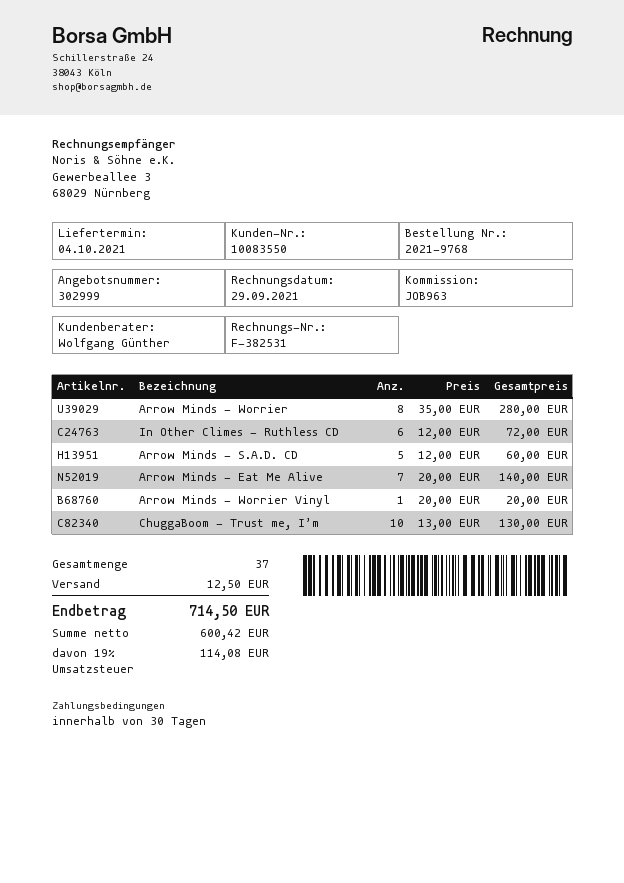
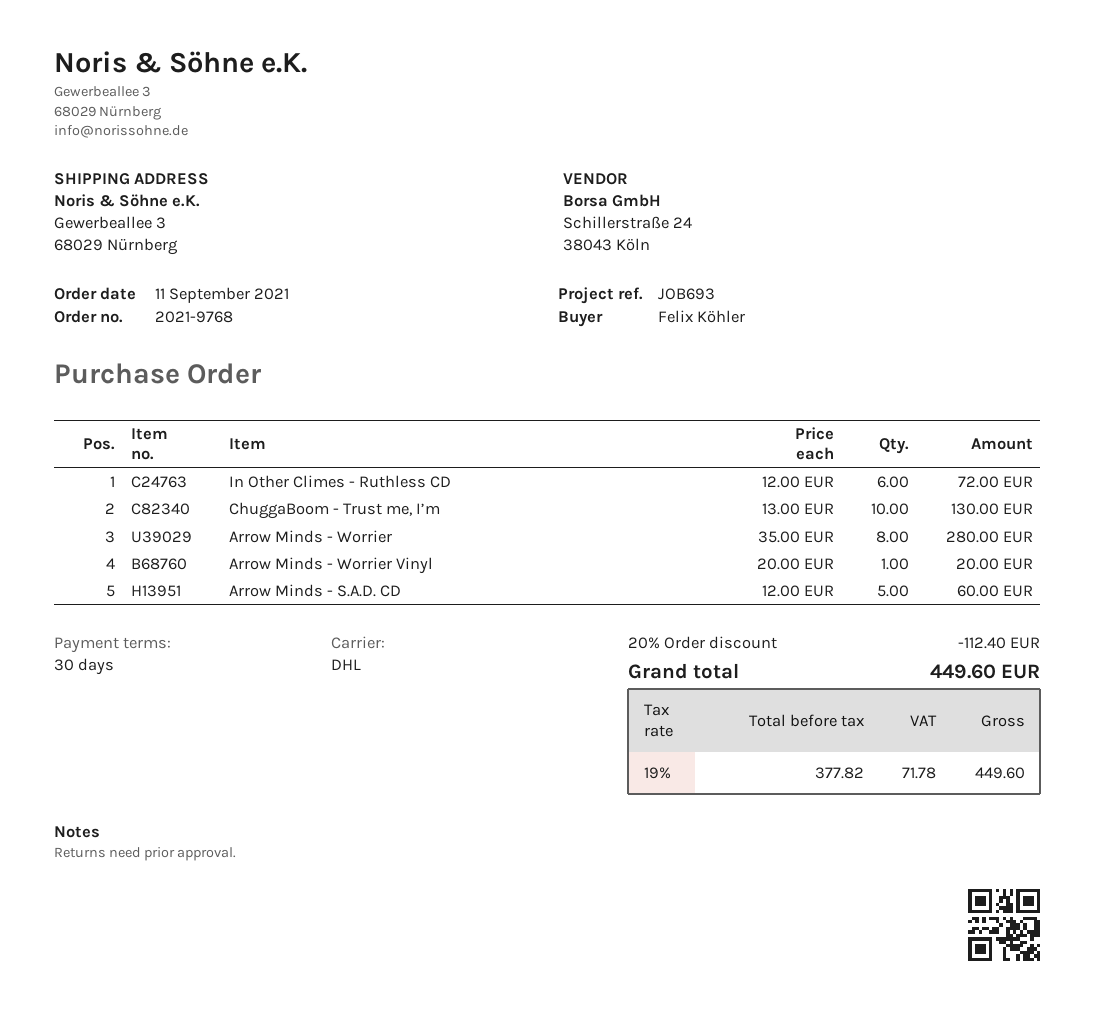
reference: JOB963 -> JOB693
Arrow Minds - Eat Me Alive: 7 x 20.00 = 140.00 -> none
discount: none -> 20% = 112.40
shipping: 12.50 -> none
net: 600.42 -> 377.82
tax: 19% = 114.08 -> 19% = 71.78
total: 714.50 -> 449.60

